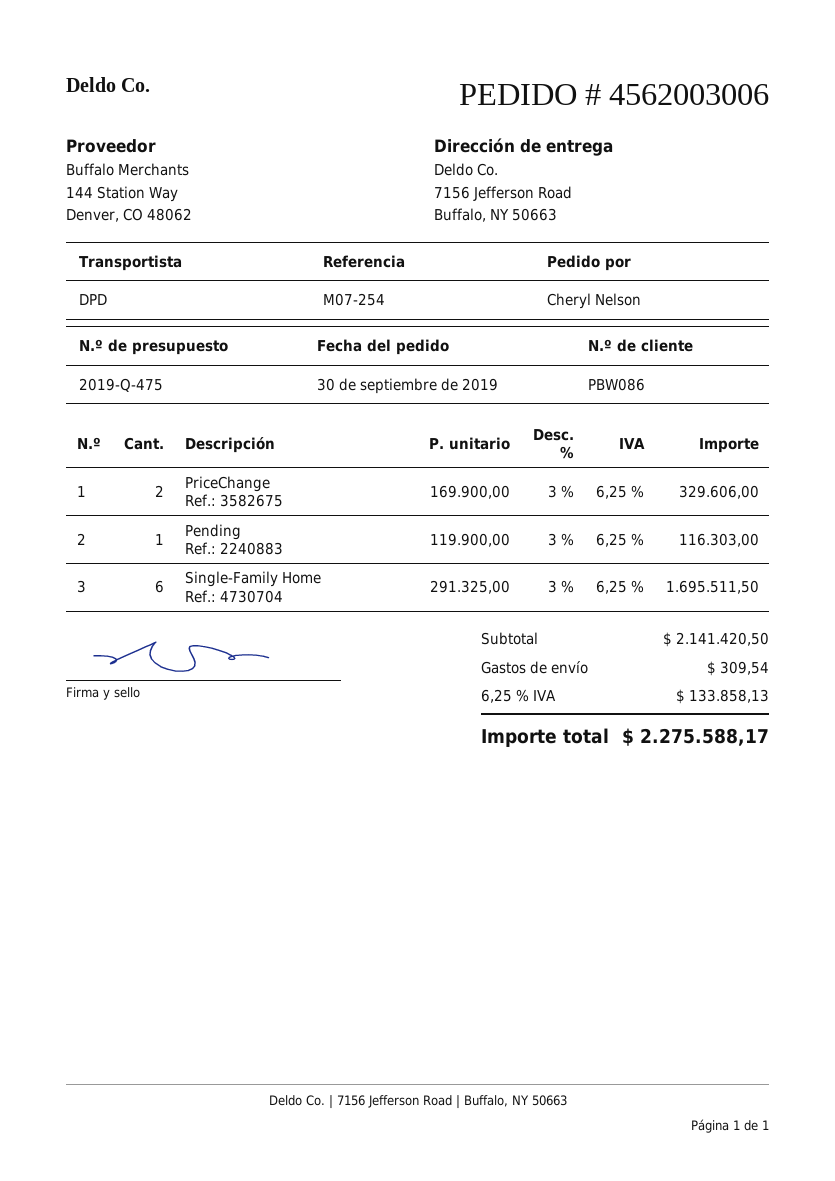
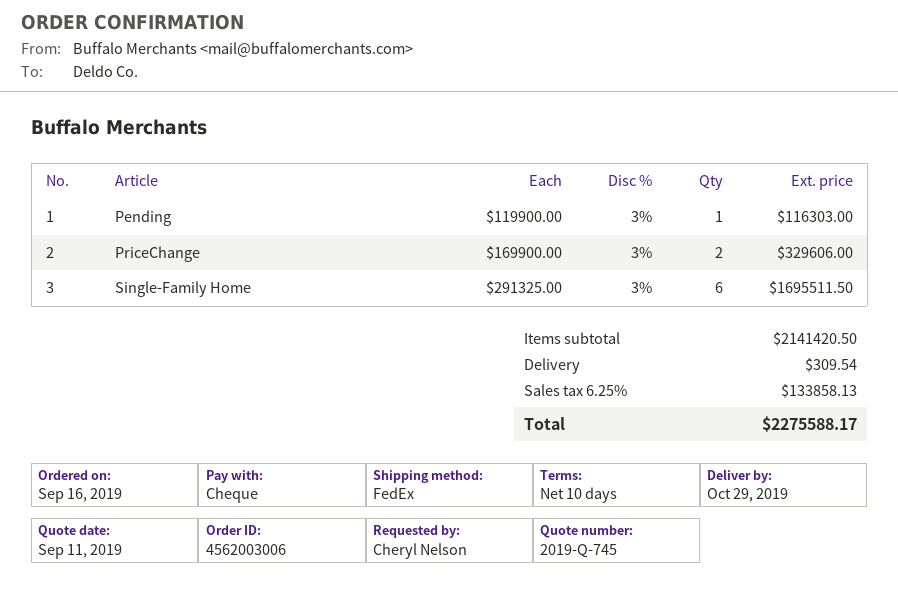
quote number: 2019-Q-475 -> 2019-Q-745
order date: 2019-09-30 -> 2019-09-16
shipping method: DPD -> FedEx

